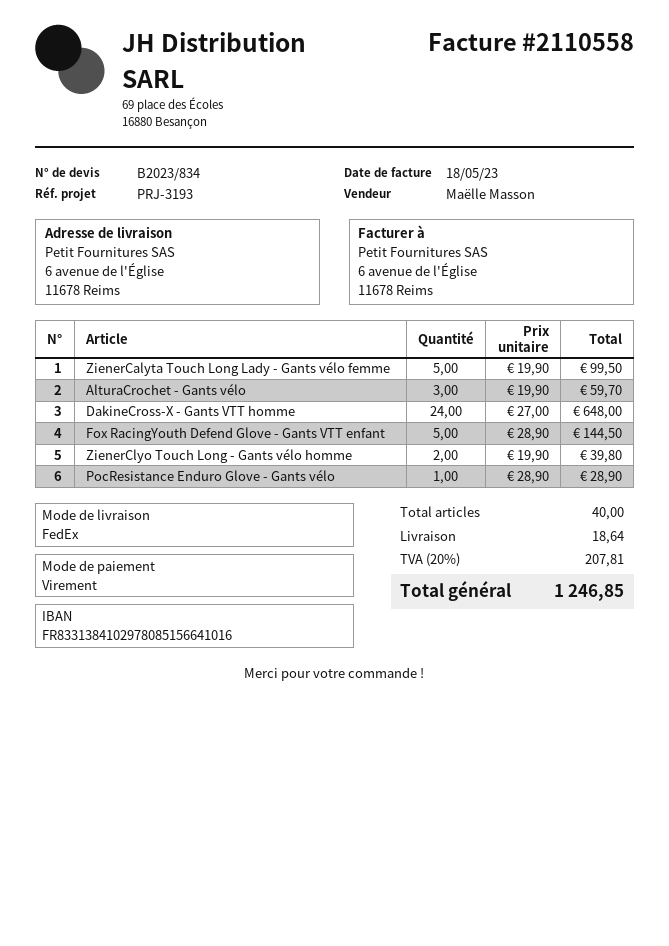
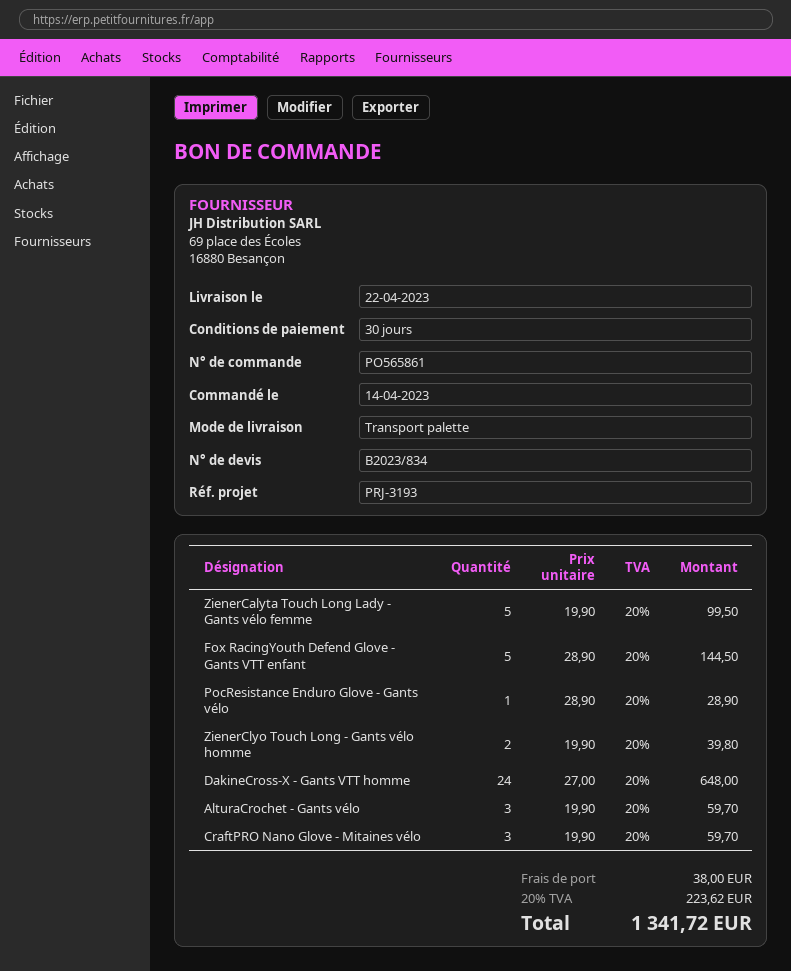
shipping method: FedEx -> pallet freight
CraftPRO Nano Glove - Mitaines vélo: none -> 3 x 19.90 = 59.70
shipping: 18.64 -> 38.00
tax: 20% = 207.81 -> 20% = 223.62
total: 1246.85 -> 1341.72

